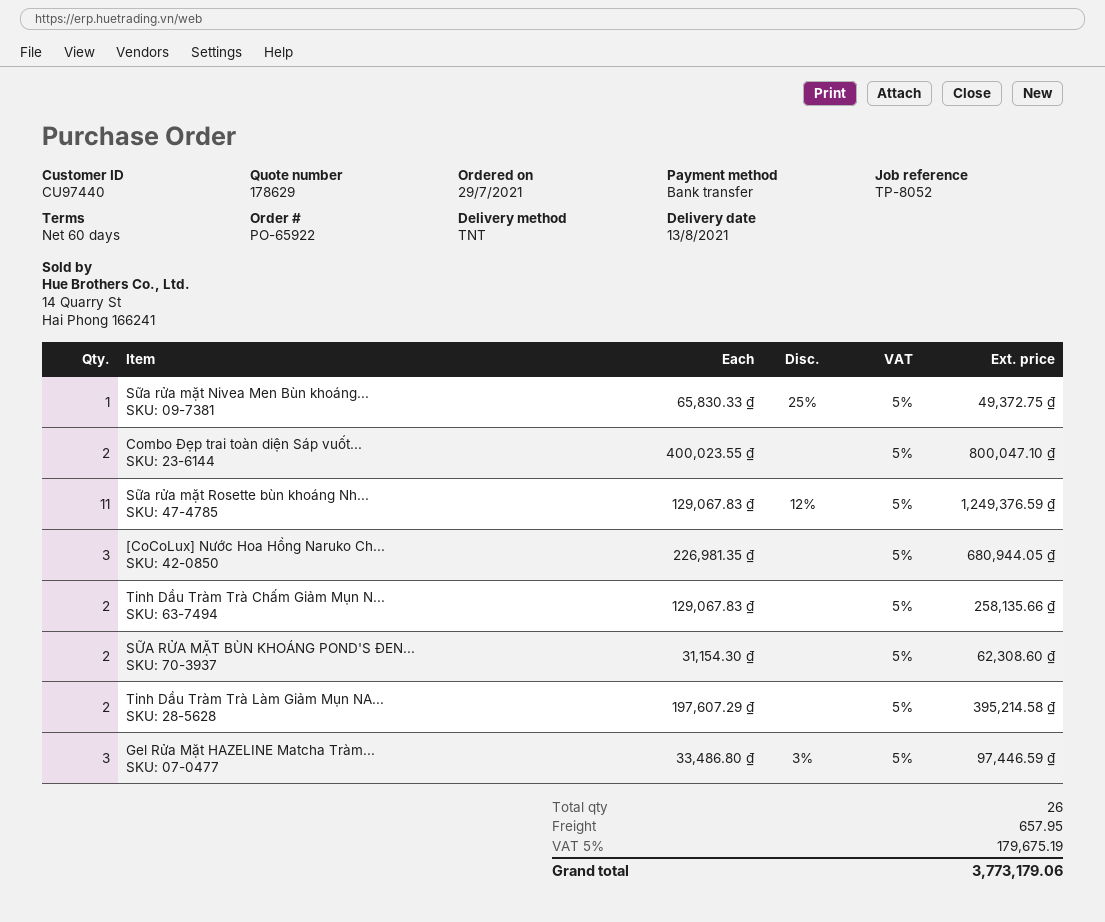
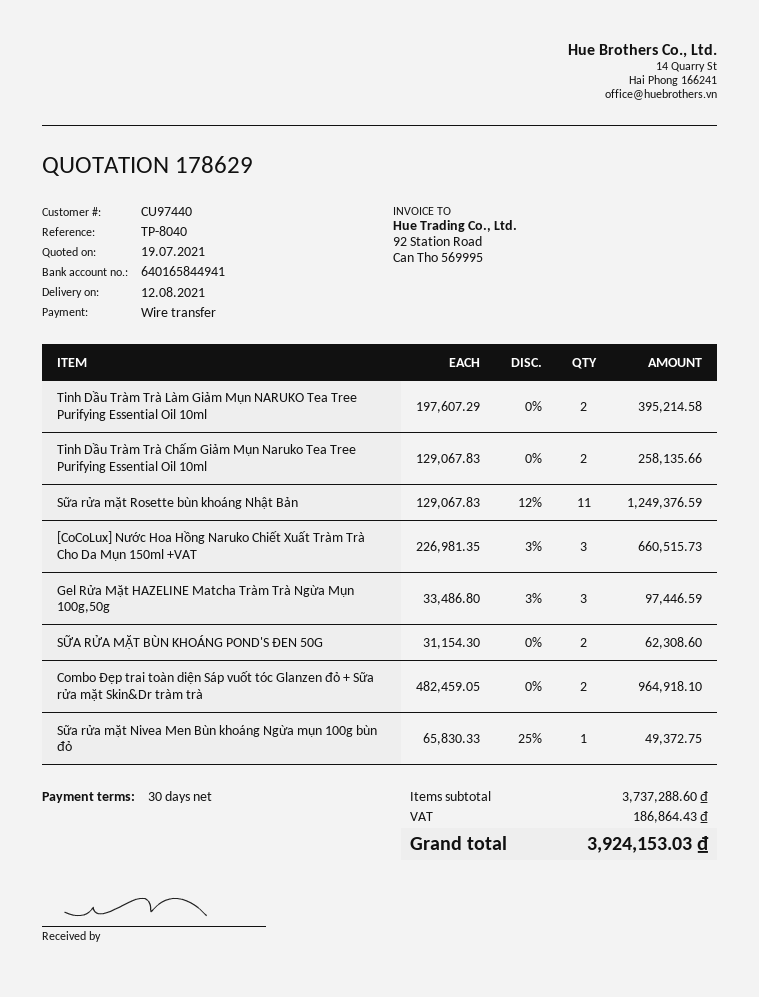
delivery date: 2021-08-13 -> 2021-08-12
payment terms: 60 days -> 30 days
reference: TP-8052 -> TP-8040
Combo Đẹp trai toàn diện Sáp vuốt...: 2 x 400023.55 = 800047.10 -> 2 x 482459.05 = 964918.10
[CoCoLux] Nước Hoa Hồng Naruko Ch...: 3 x 226981.35 = 680944.05 -> 3 x 226981.35 - 3% = 660515.73
shipping: 657.95 -> none
tax: 179675.19 -> 186864.43
total: 3773179.06 -> 3924153.03

